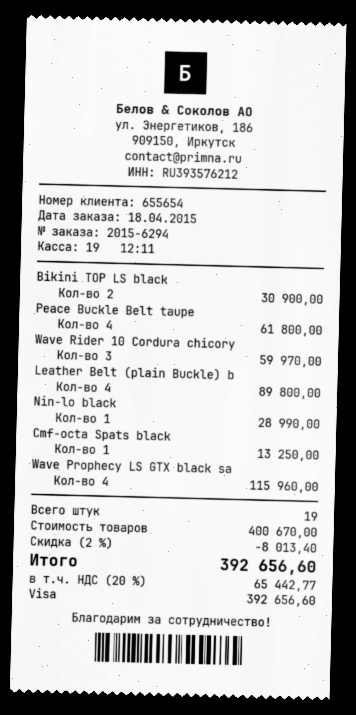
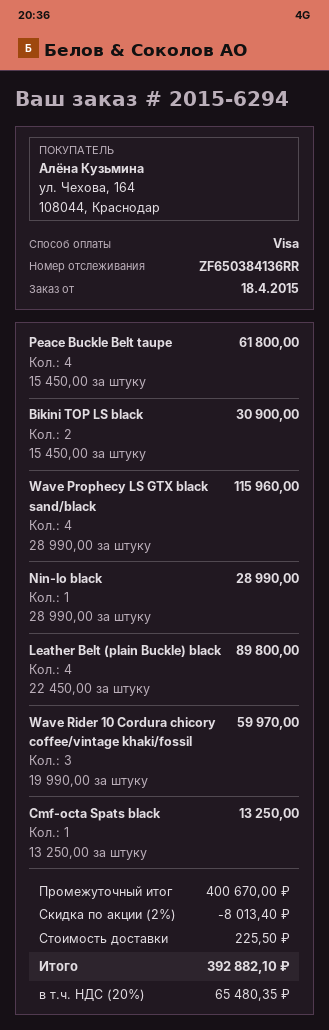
shipping: none -> 225.50
tax: 20% = 65442.77 -> 20% = 65480.35
total: 392656.60 -> 392882.10

